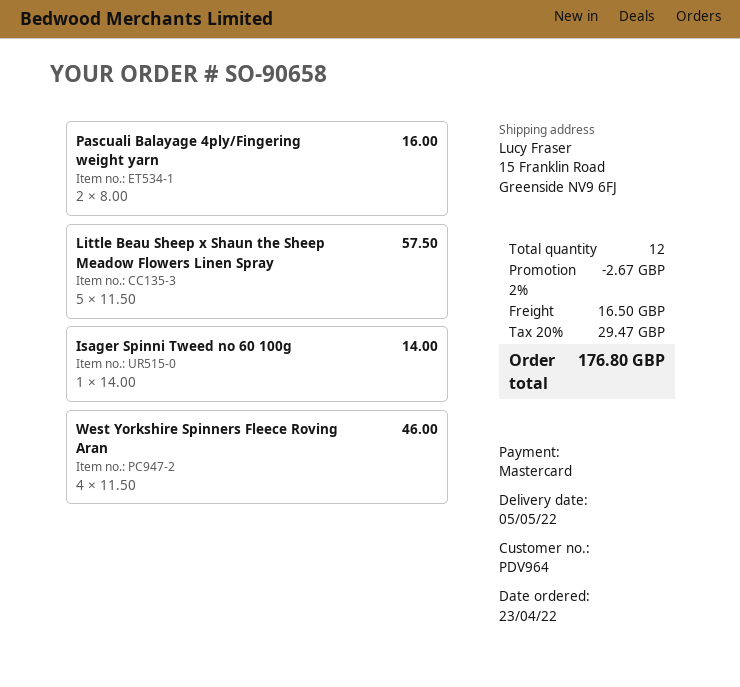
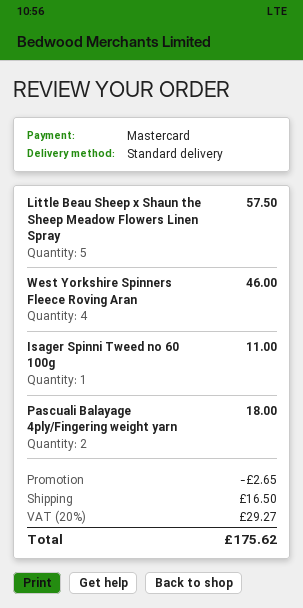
Pascuali Balayage 4ply/Fingering weight yarn: 2 for 16.00 -> 2 for 18.00
Isager Spinni Tweed no 60 100g: 1 for 14.00 -> 1 for 11.00
discount: 2.67 -> 2.65
tax: 20% = 29.47 -> 20% = 29.27
total: 176.80 -> 175.62

